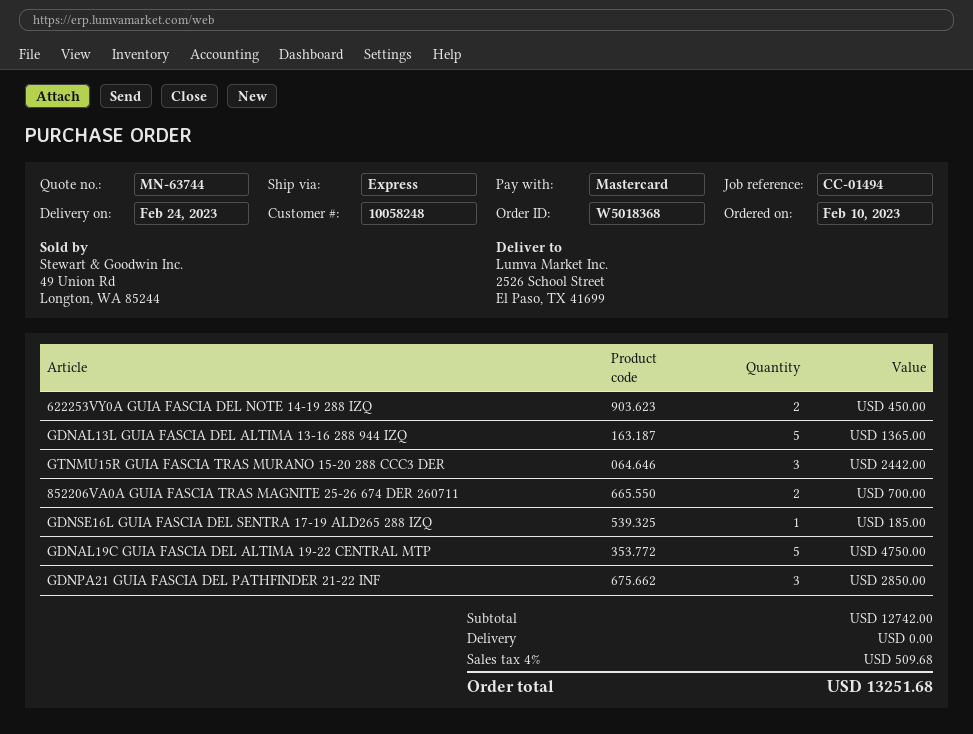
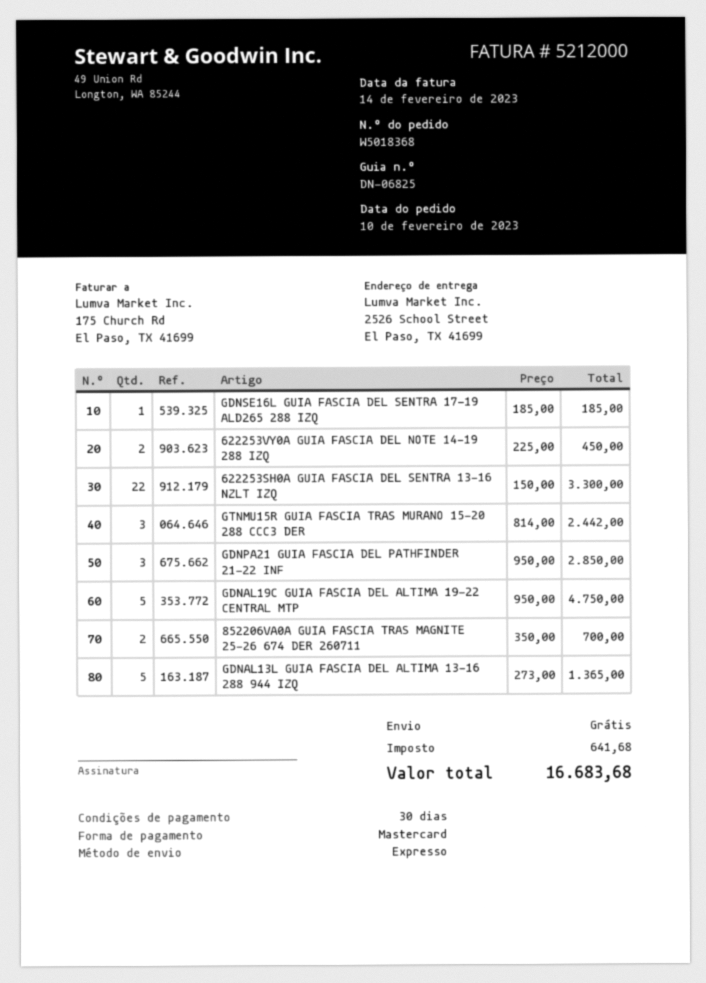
622253SH0A GUIA FASCIA DEL SENTRA 13-16 NZLT IZQ: none -> 22 for 3300.00
tax: 509.68 -> 641.68
total: 13251.68 -> 16683.68

